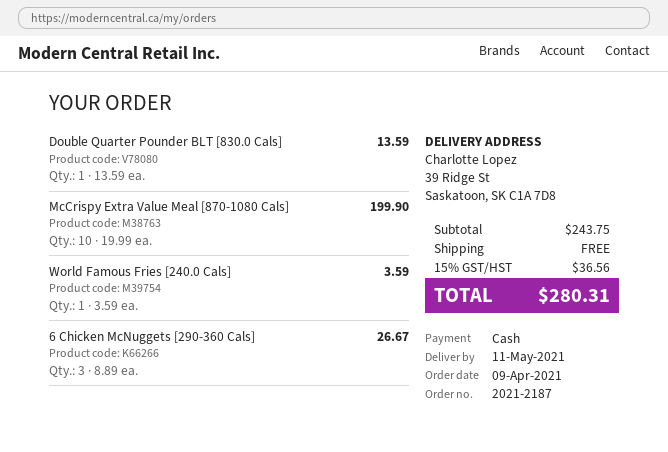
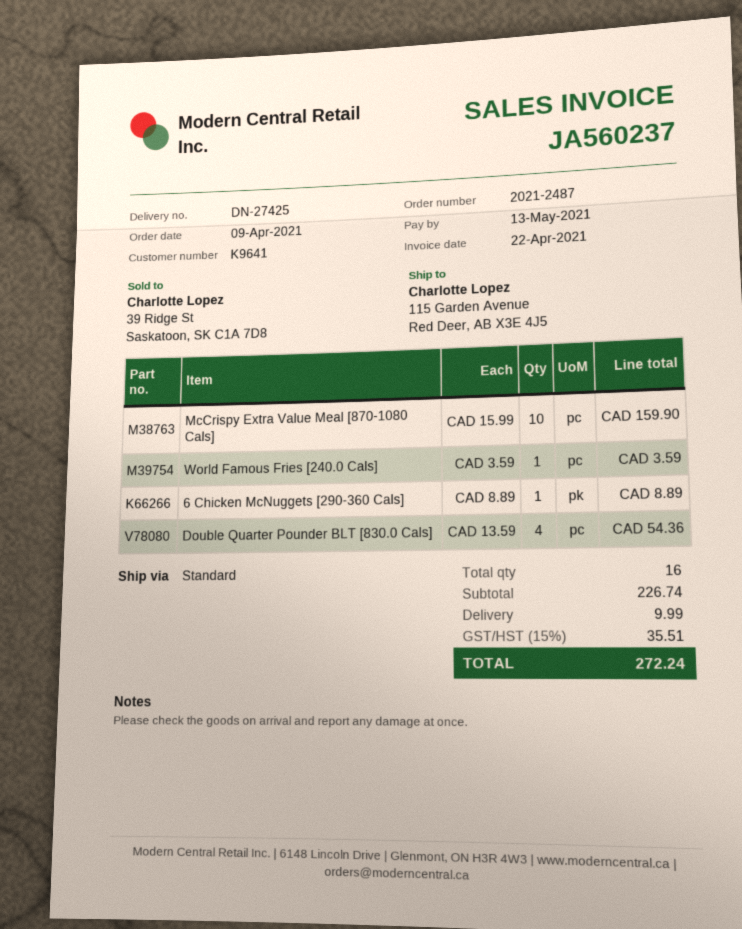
order number: 2021-2187 -> 2021-2487
ship to: 39 Ridge St, Saskatoon, SK C1A 7D8 -> 115 Garden Avenue, Red Deer, AB X3E 4J5
Double Quarter Pounder BLT [830.0 Cals]: 1 x 13.59 = 13.59 -> 4 x 13.59 = 54.36
McCrispy Extra Value Meal [870-1080 Cals]: 10 x 19.99 = 199.90 -> 10 x 15.99 = 159.90
6 Chicken McNuggets [290-360 Cals]: 3 x 8.89 = 26.67 -> 1 x 8.89 = 8.89
subtotal: 243.75 -> 226.74
shipping: 0.00 -> 9.99
tax: 15% = 36.56 -> 15% = 35.51
total: 280.31 -> 272.24

